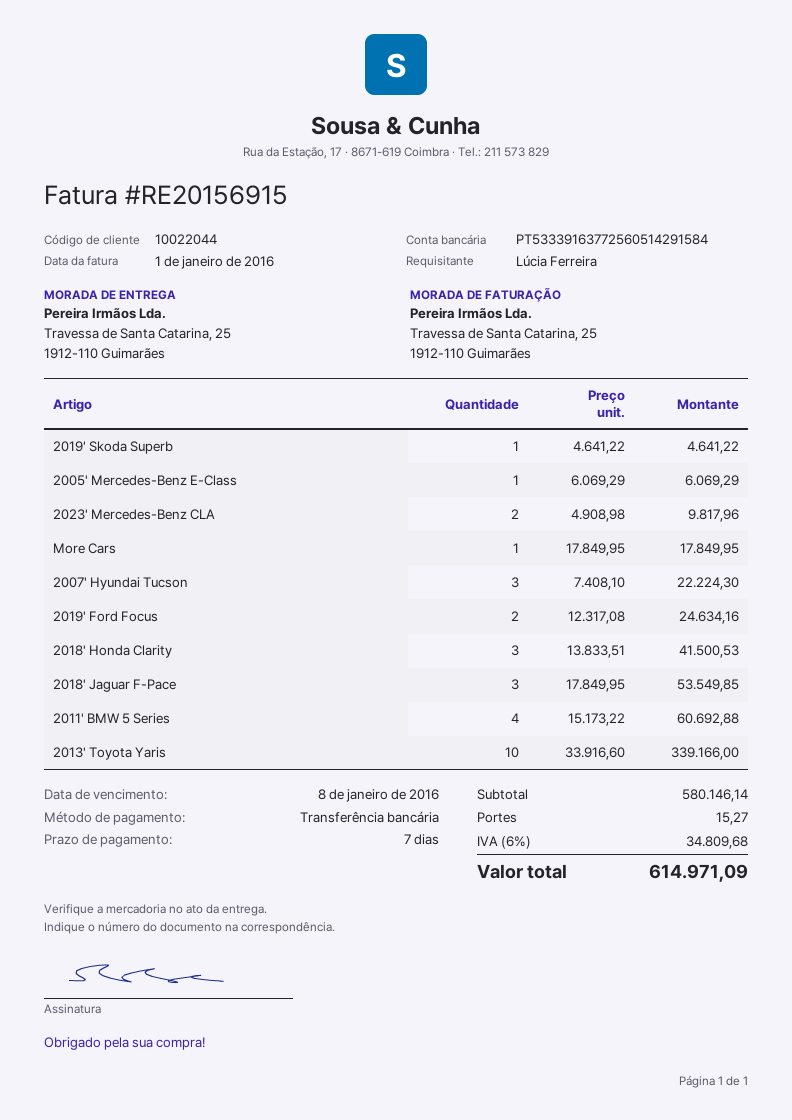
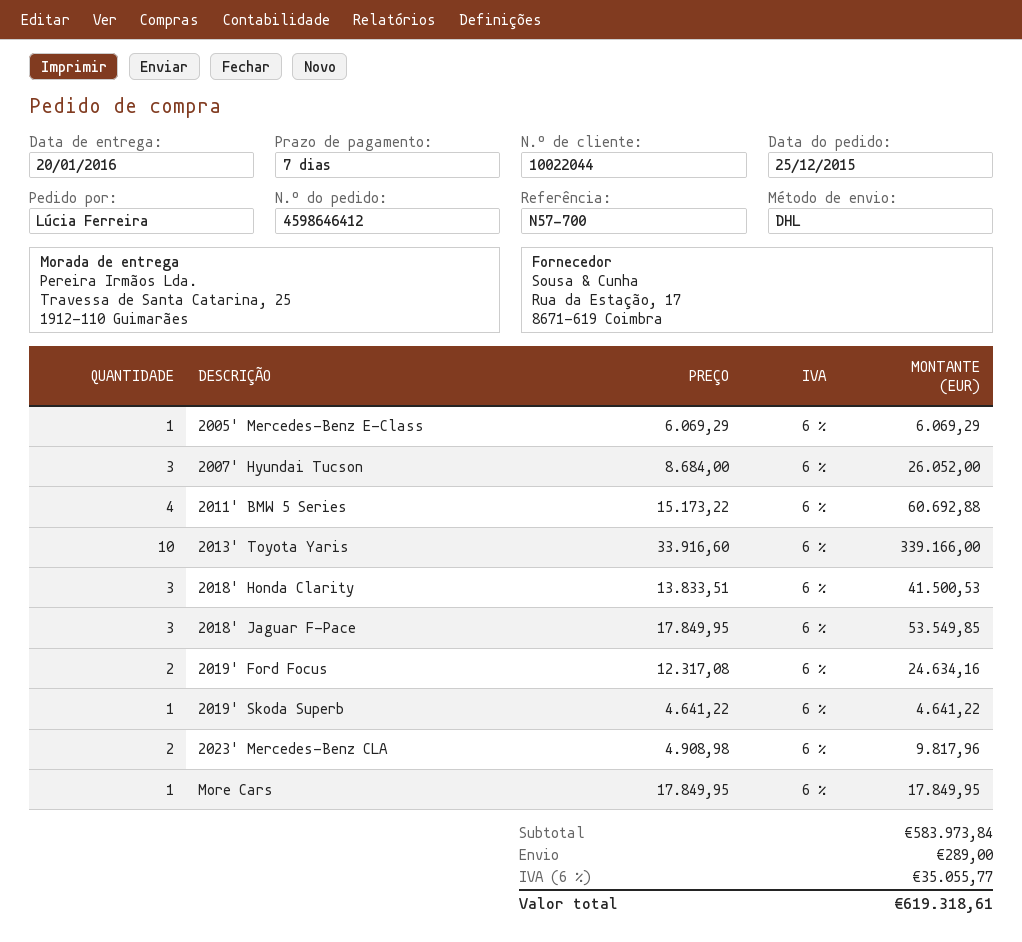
2007' Hyundai Tucson: 3 x 7408.10 = 22224.30 -> 3 x 8684.00 = 26052.00
subtotal: 580146.14 -> 583973.84
shipping: 15.27 -> 289.00
tax: 6% = 34809.68 -> 6% = 35055.77
total: 614971.09 -> 619318.61

